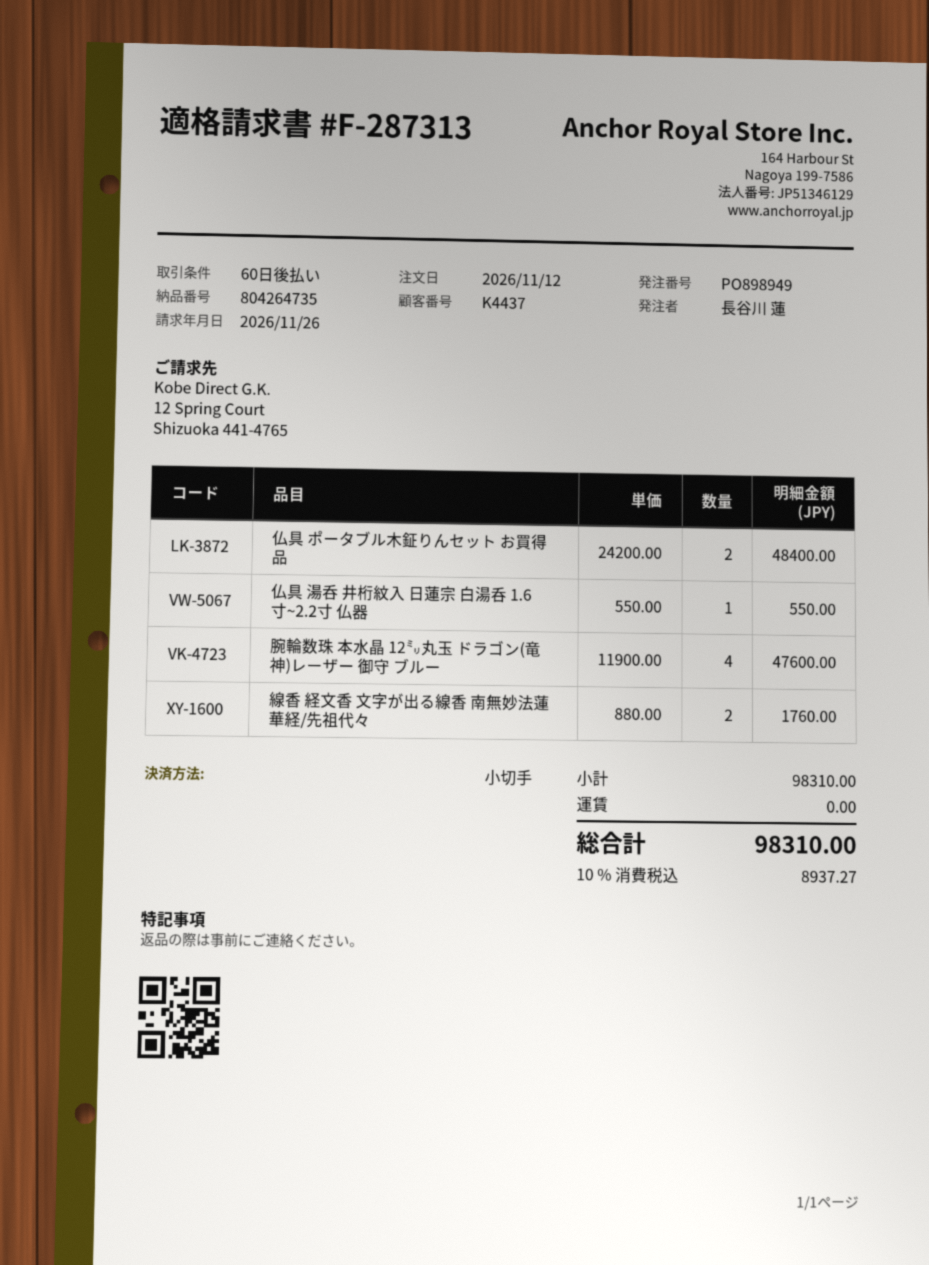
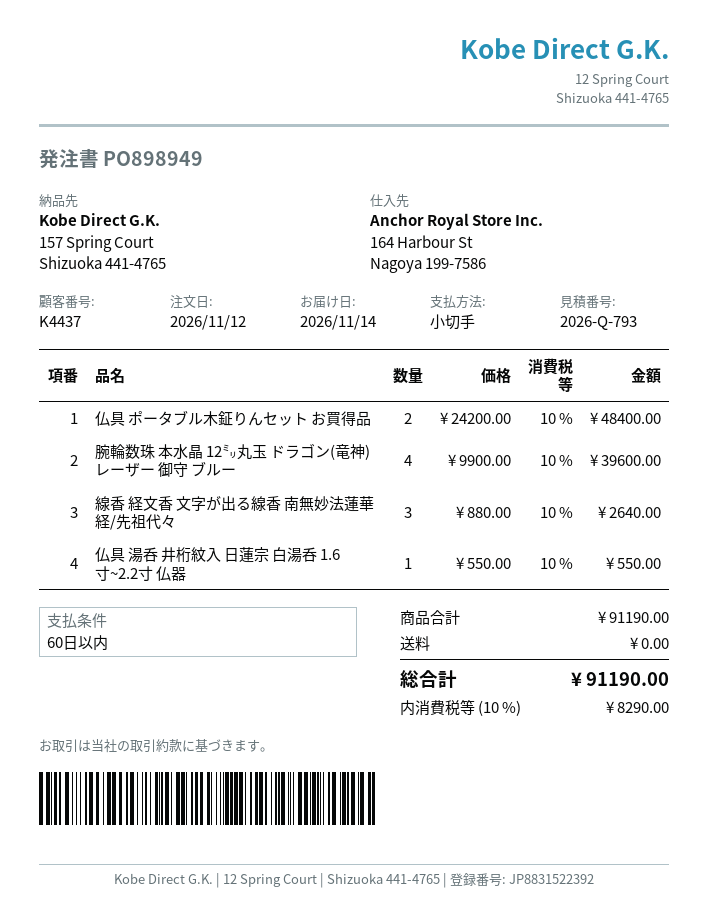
腕輪数珠 本水晶 12㍉丸玉 ドラゴン(竜神)レーザー 御守 ブルー: 4 x 11900.00 = 47600.00 -> 4 x 9900.00 = 39600.00
線香 経文香 文字が出る線香 南無妙法蓮華経/先祖代々: 2 x 880.00 = 1760.00 -> 3 x 880.00 = 2640.00
subtotal: 98310.00 -> 91190.00
tax: 10% = 8937.27 -> 10% = 8290.00
total: 98310.00 -> 91190.00

